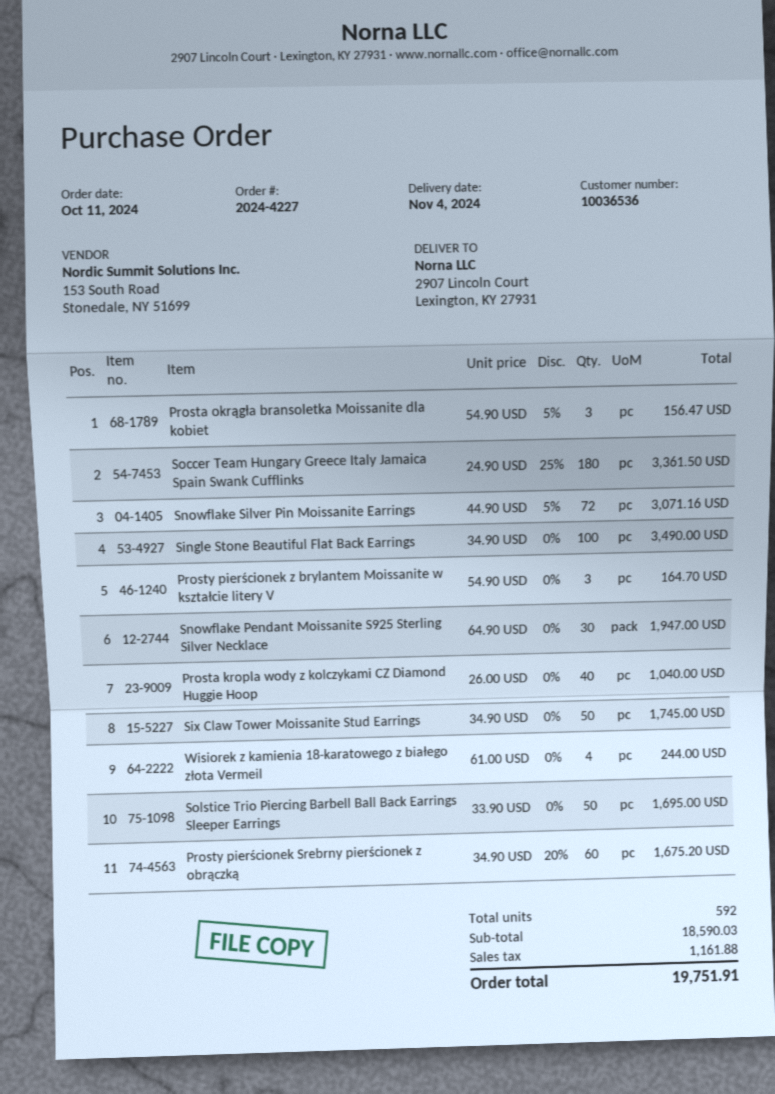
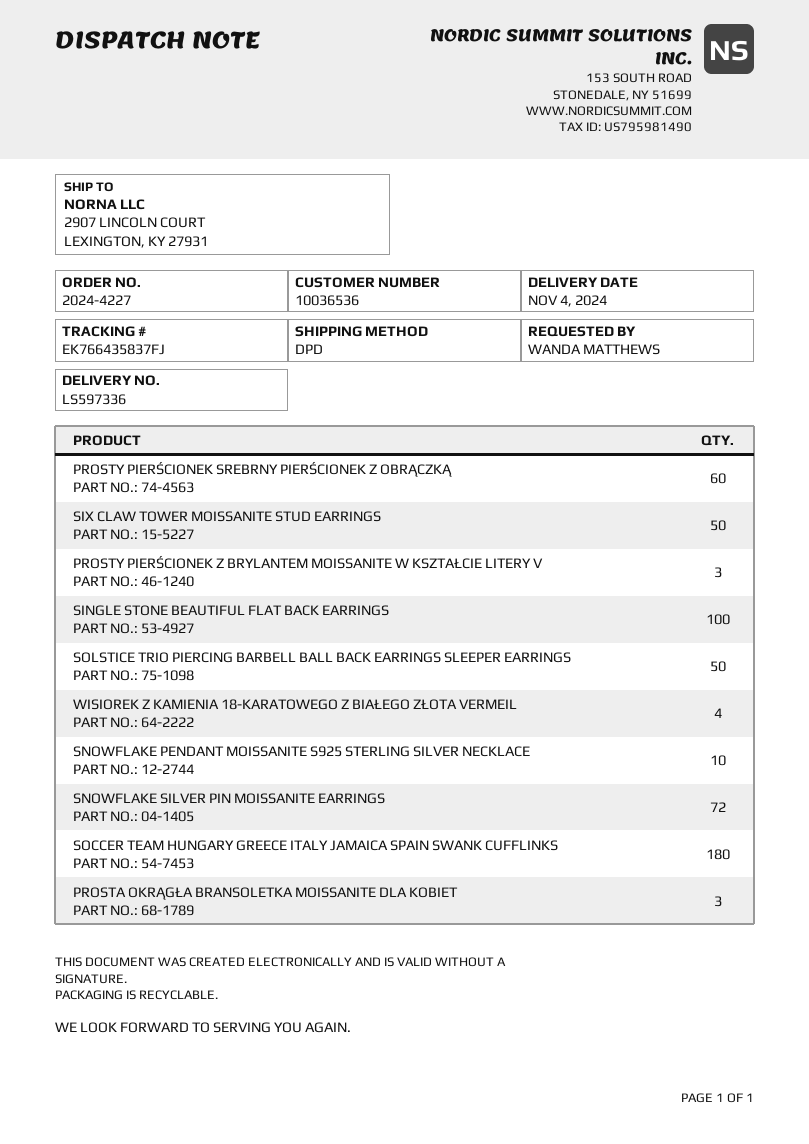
Snowflake Pendant Moissanite S925 Sterling Silver Necklace: 30 -> 10
Prosta kropla wody z kolczykami CZ Diamond Huggie Hoop: 40 -> none

